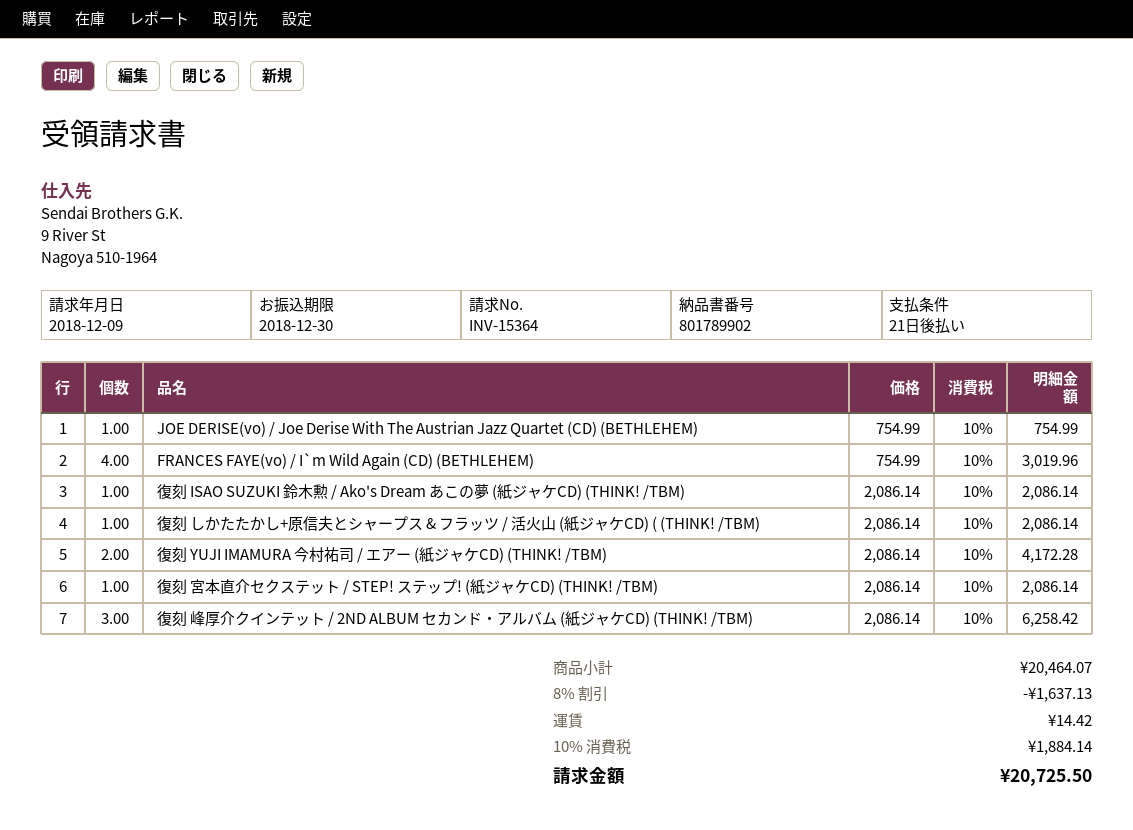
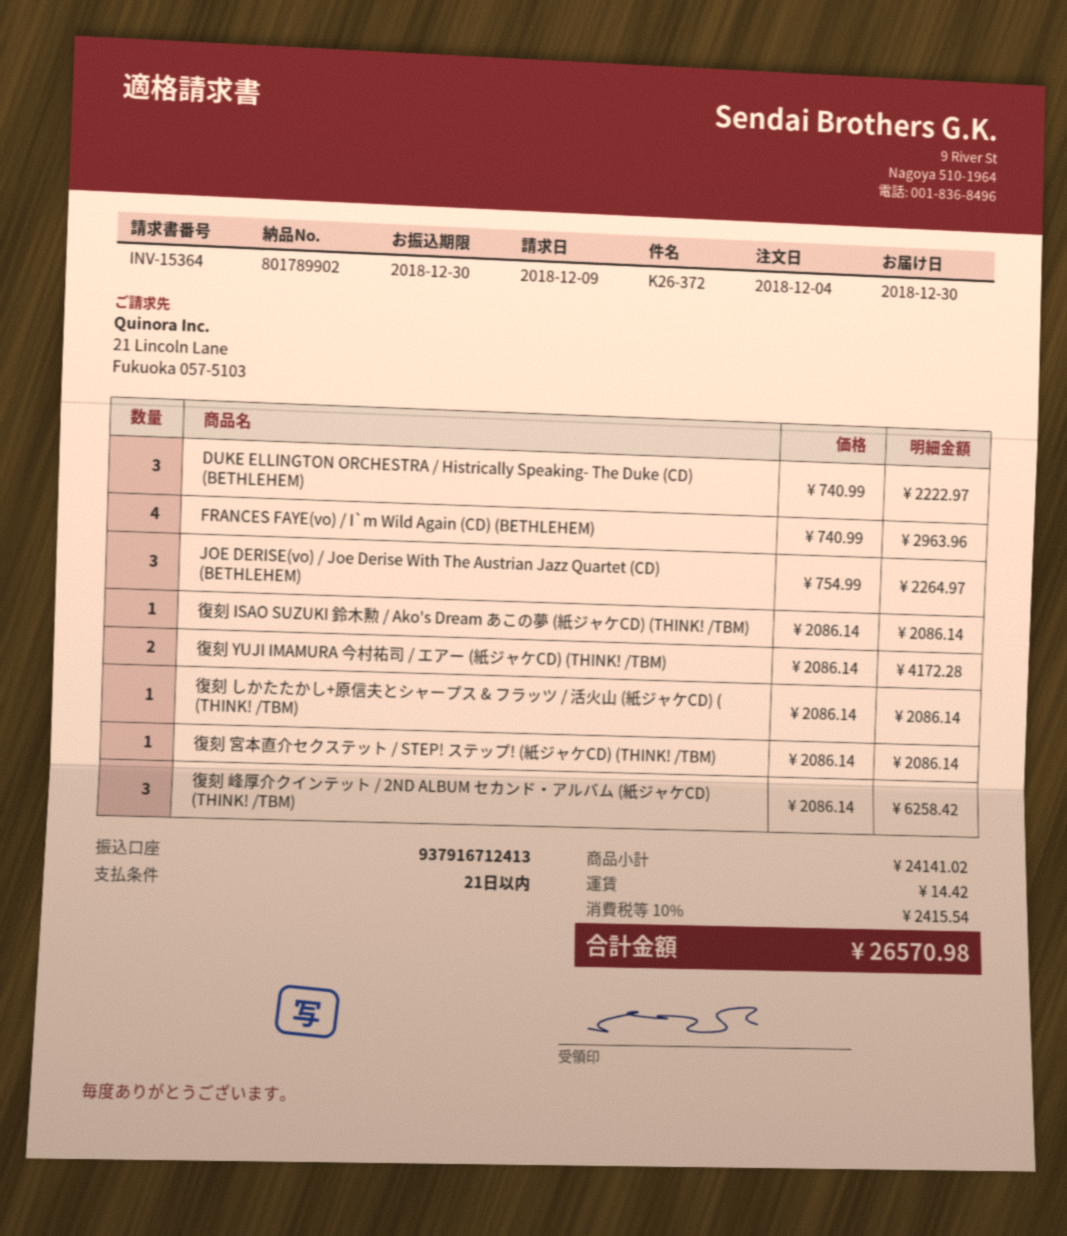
JOE DERISE(vo) / Joe Derise With The Austrian Jazz Quartet (CD) (BETHLEHEM): 1 x 754.99 = 754.99 -> 3 x 754.99 = 2264.97
FRANCES FAYE(vo) / I`m Wild Again (CD) (BETHLEHEM): 4 x 754.99 = 3019.96 -> 4 x 740.99 = 2963.96
DUKE ELLINGTON ORCHESTRA / Histrically Speaking- The Duke (CD) (BETHLEHEM): none -> 3 x 740.99 = 2222.97
subtotal: 20464.07 -> 24141.02
discount: 8% = 1637.13 -> none
tax: 10% = 1884.14 -> 10% = 2415.54
total: 20725.50 -> 26570.98

